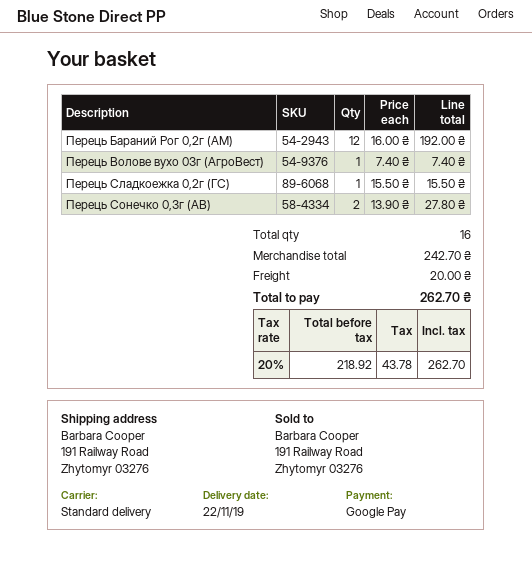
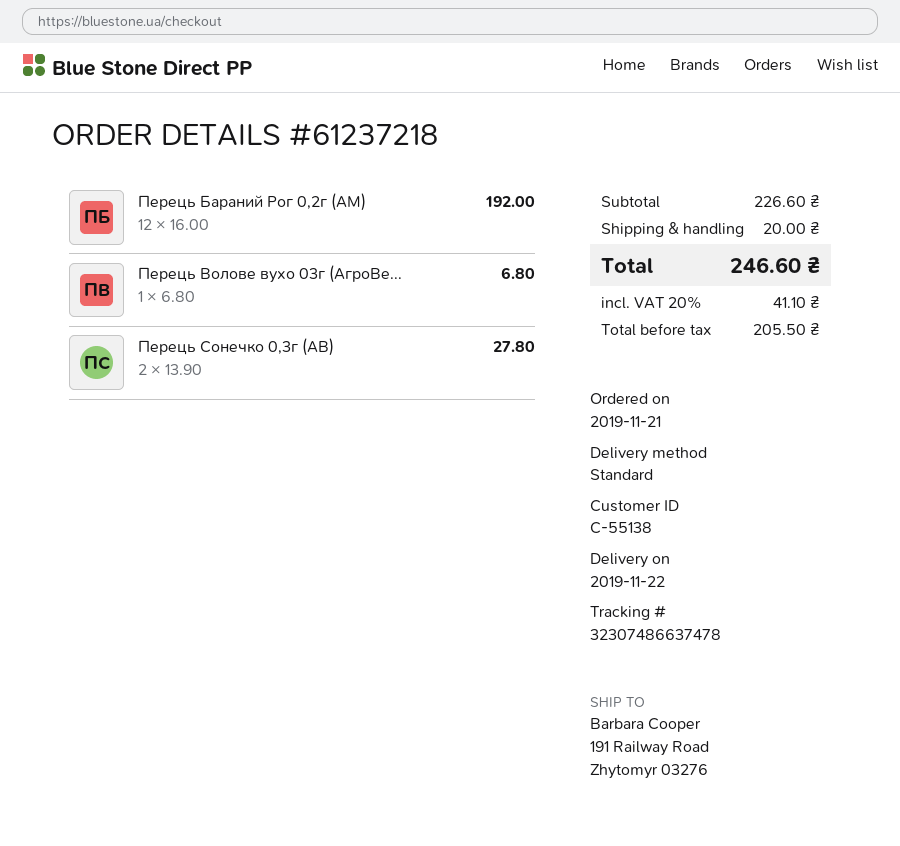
Перець Волове вухо 03г (АгроВест): 1 x 7.40 = 7.40 -> 1 x 6.80 = 6.80
Перець Сладкоежка 0,2г (ГС): 1 x 15.50 = 15.50 -> none
subtotal: 242.70 -> 226.60
net: 218.92 -> 205.50
tax: 20% = 43.78 -> 20% = 41.10
total: 262.70 -> 246.60

